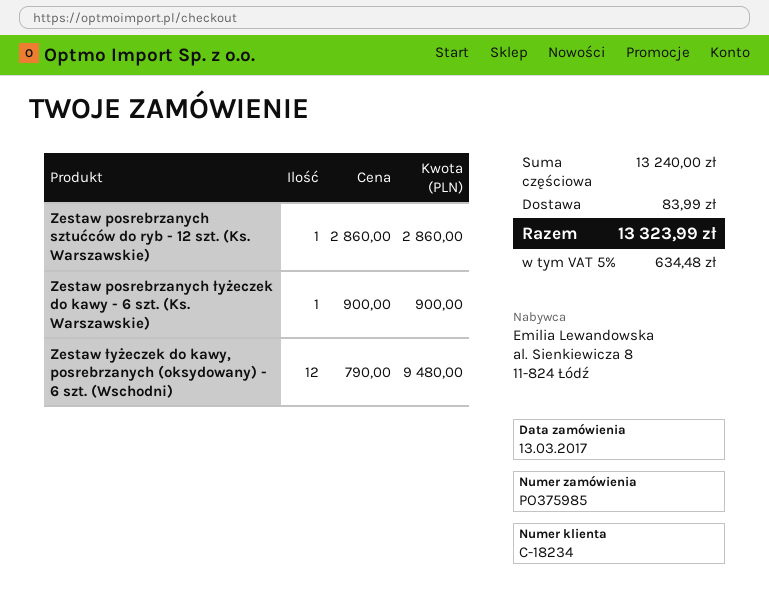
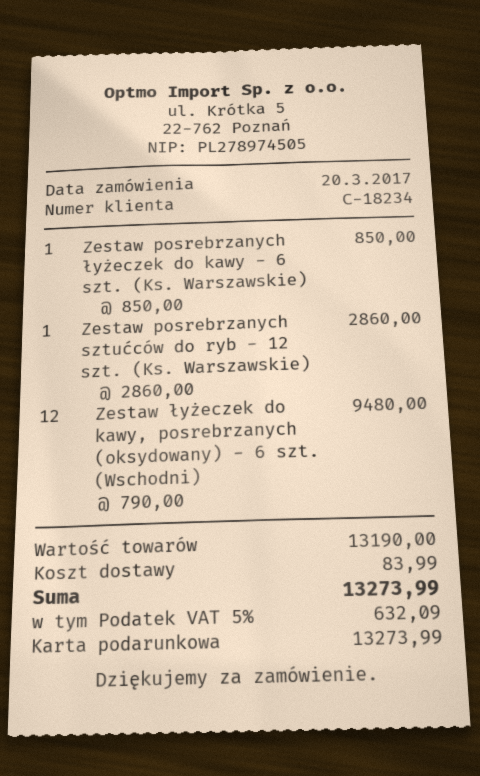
order date: 2017-03-13 -> 2017-03-20
Zestaw posrebrzanych łyżeczek do kawy - 6 szt. (Ks. Warszawskie): 1 x 900.00 = 900.00 -> 1 x 850.00 = 850.00
subtotal: 13240.00 -> 13190.00
tax: 5% = 634.48 -> 5% = 632.09
total: 13323.99 -> 13273.99

